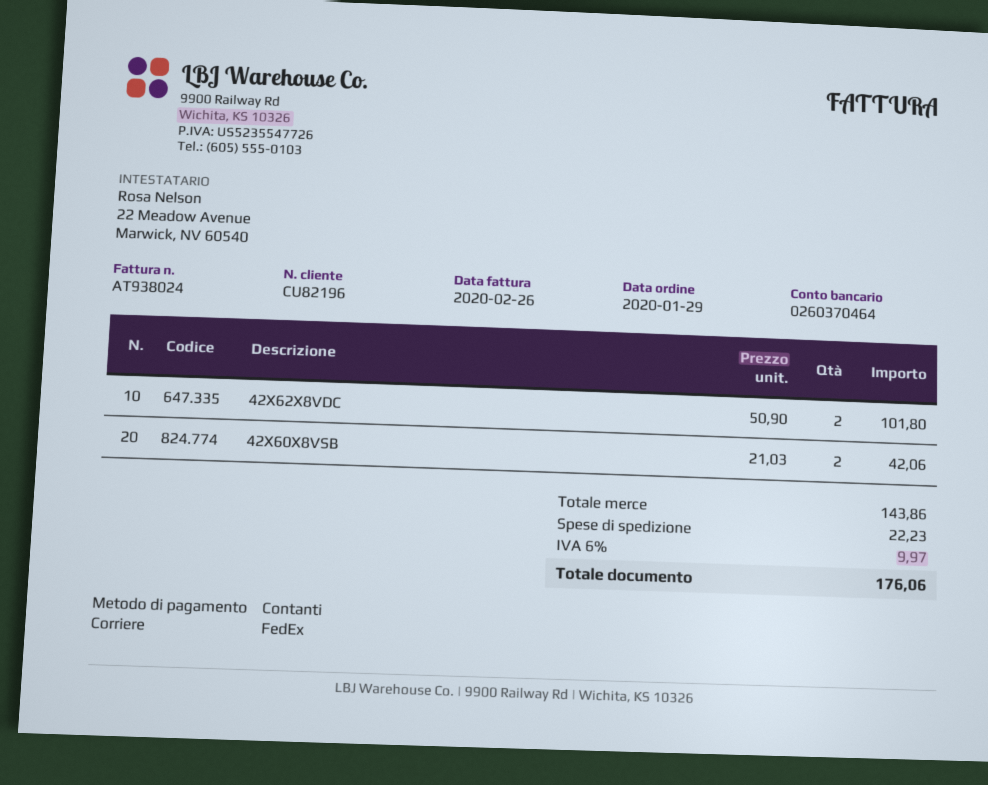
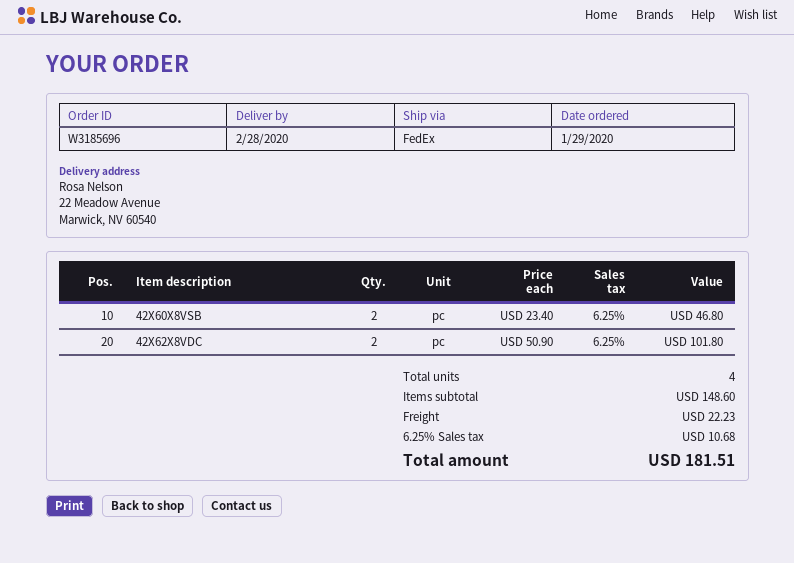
42X60X8VSB: 2 x 21.03 = 42.06 -> 2 x 23.40 = 46.80
subtotal: 143.86 -> 148.60
tax: 6% = 9.97 -> 6.25% = 10.68
total: 176.06 -> 181.51

